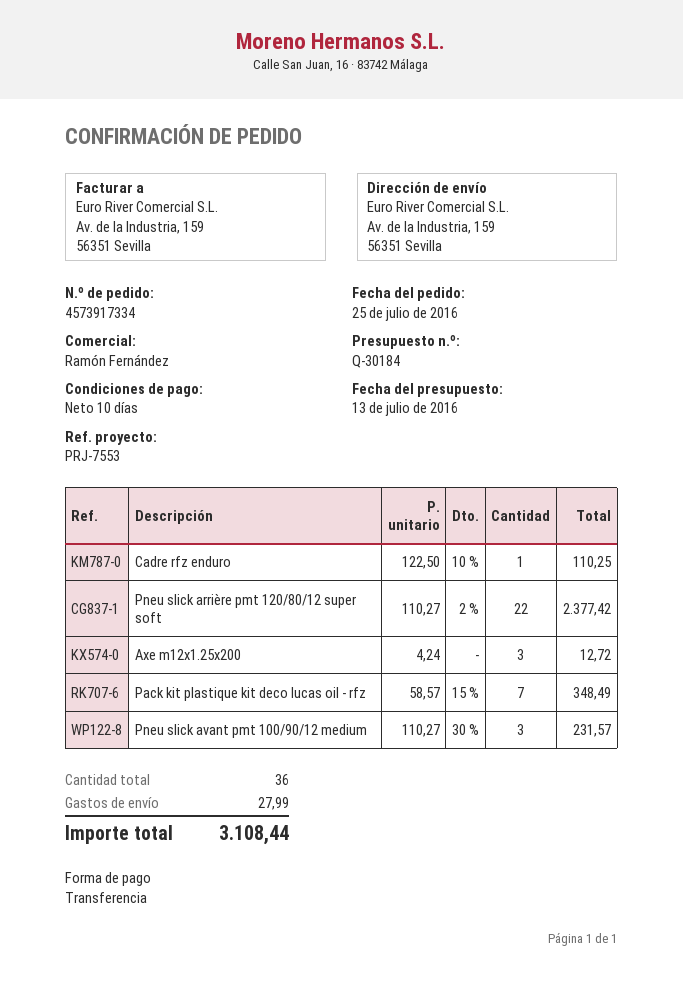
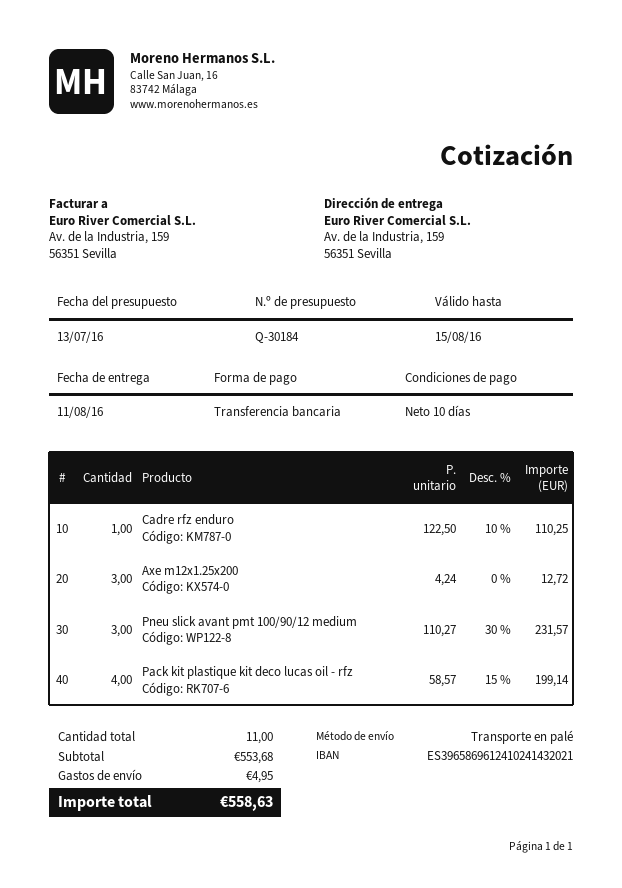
Pneu slick arrière pmt 120/80/12 super soft: 22 x 110.27 - 2% = 2377.42 -> none
Pack kit plastique kit deco lucas oil - rfz: 7 x 58.57 - 15% = 348.49 -> 4 x 58.57 - 15% = 199.14
total quantity: 36 -> 11
shipping: 27.99 -> 4.95
total: 3108.44 -> 558.63

